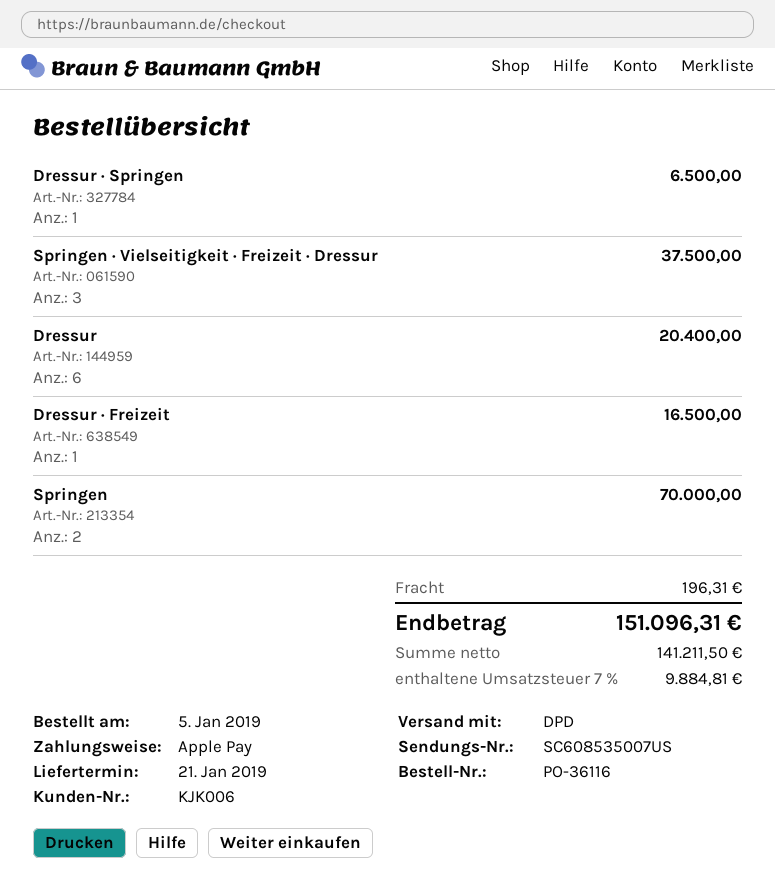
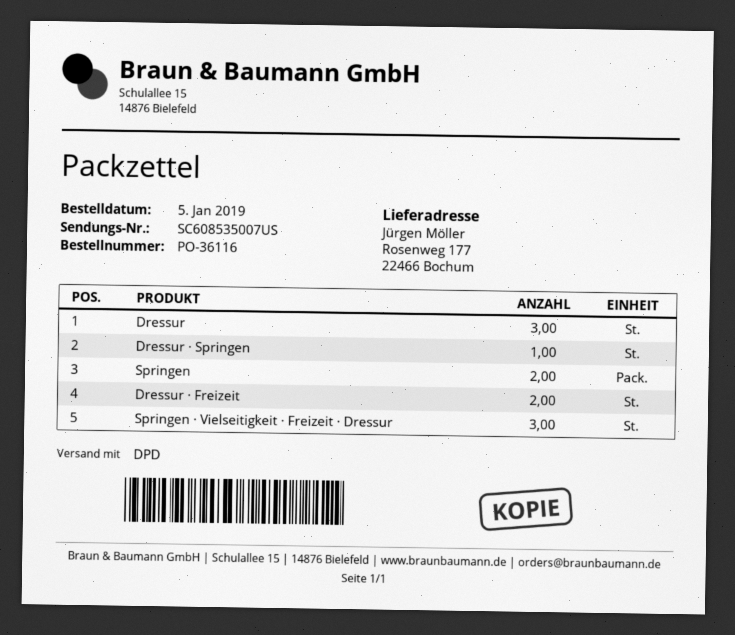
Dressur: 6 -> 3
Dressur · Freizeit: 1 -> 2

